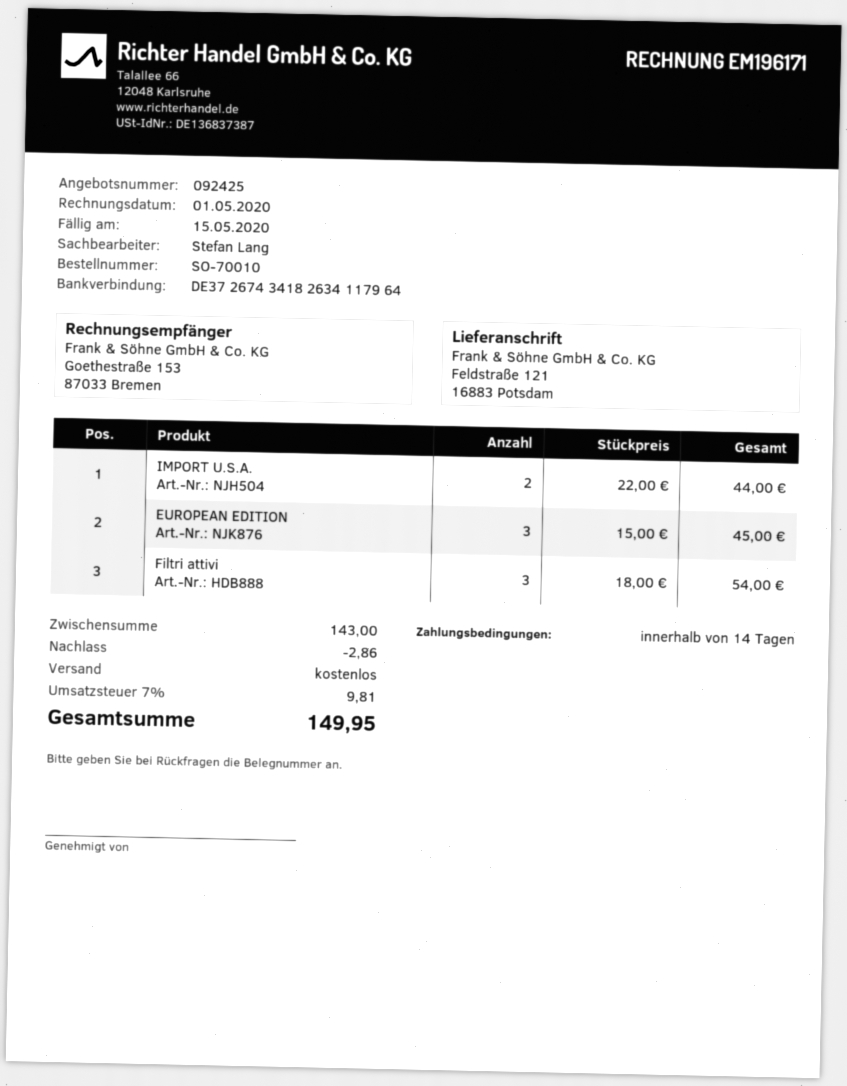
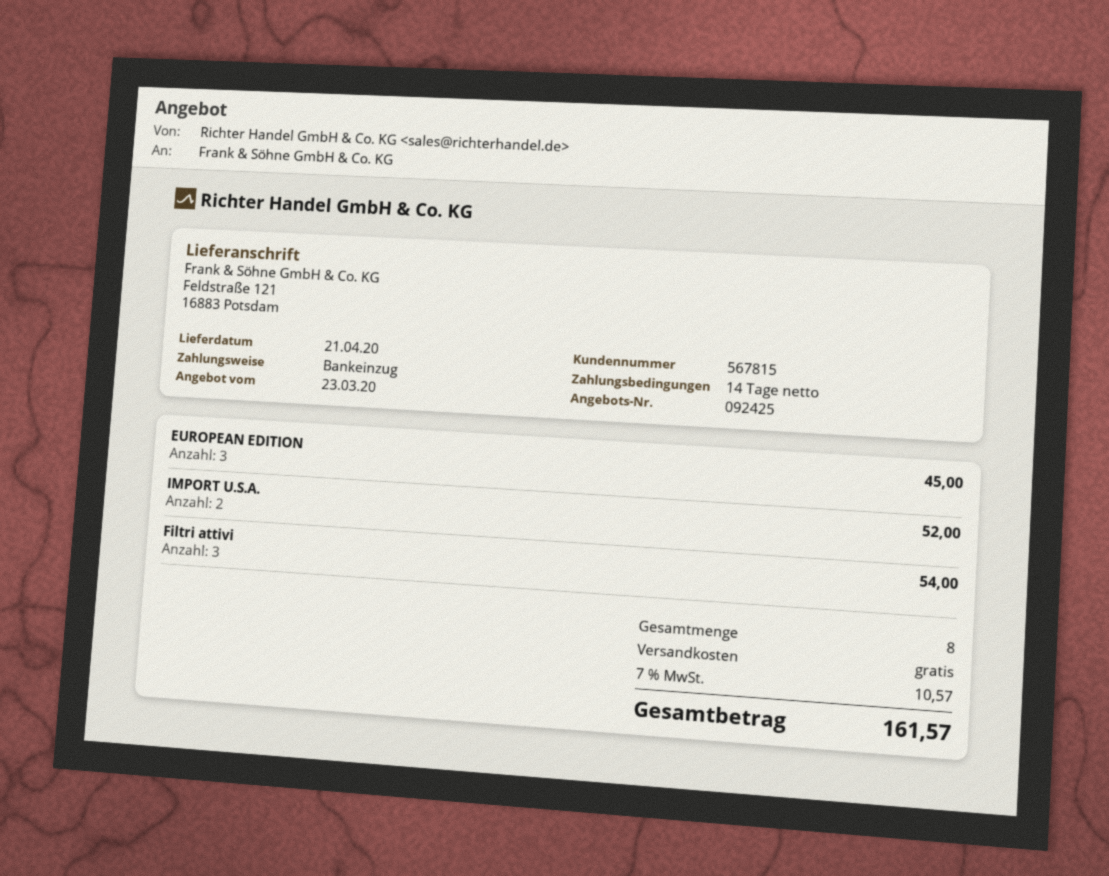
IMPORT U.S.A.: 2 for 44.00 -> 2 for 52.00
discount: 2.86 -> none
tax: 7% = 9.81 -> 7% = 10.57
total: 149.95 -> 161.57

